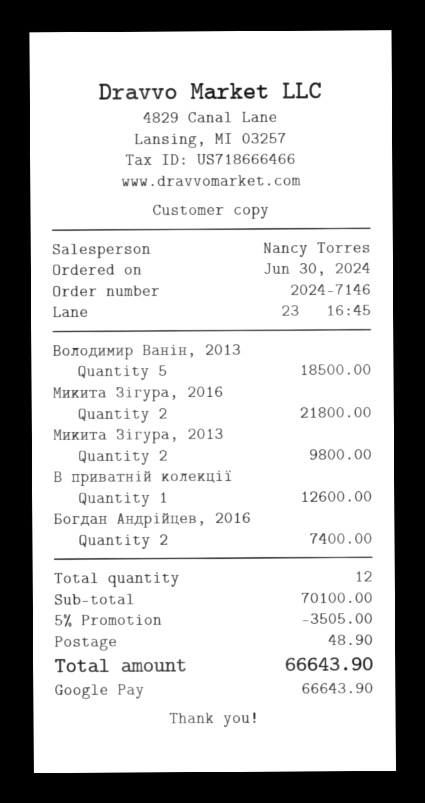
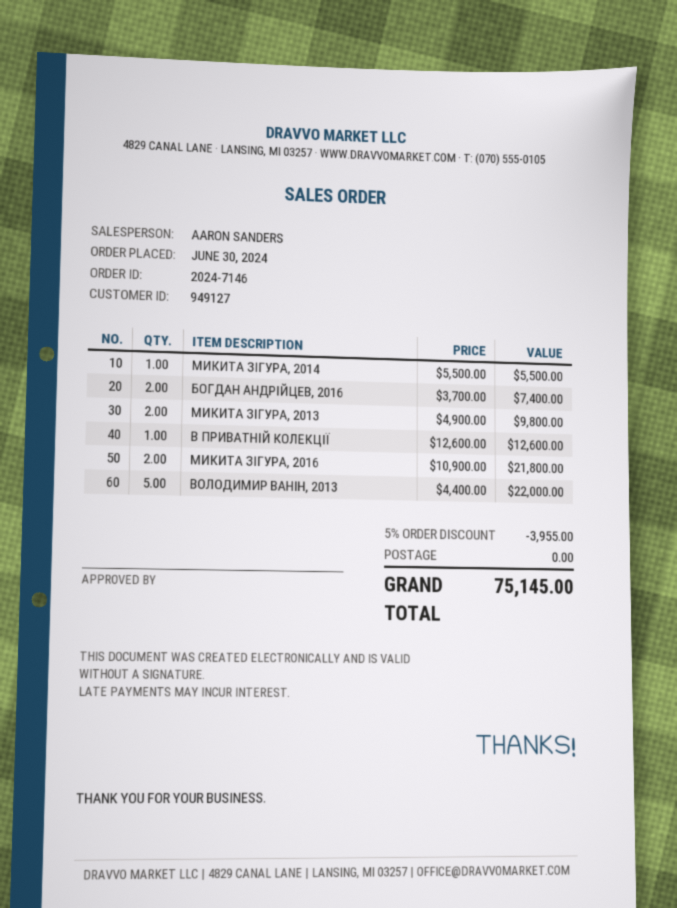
sales rep: Nancy Torres -> AARON SANDERS
Володимир Ванін, 2013: 5 for 18500.00 -> 5 for 22000.00
МИКИТА ЗІГУРА, 2014: none -> 1 for 5500.00
discount: 5% = 3505.00 -> 5% = 3955.00
shipping: 48.90 -> 0.00
total: 66643.90 -> 75145.00

